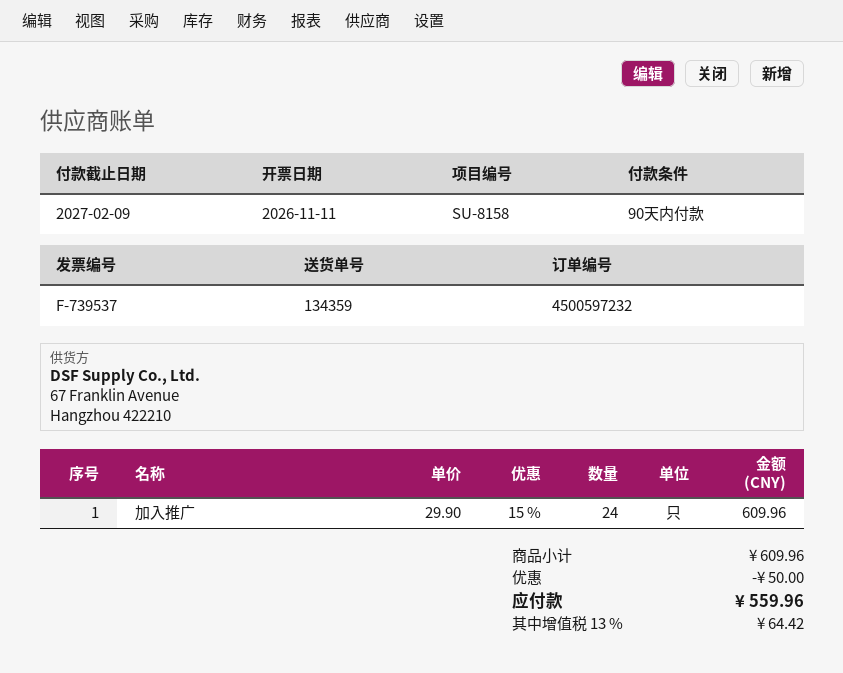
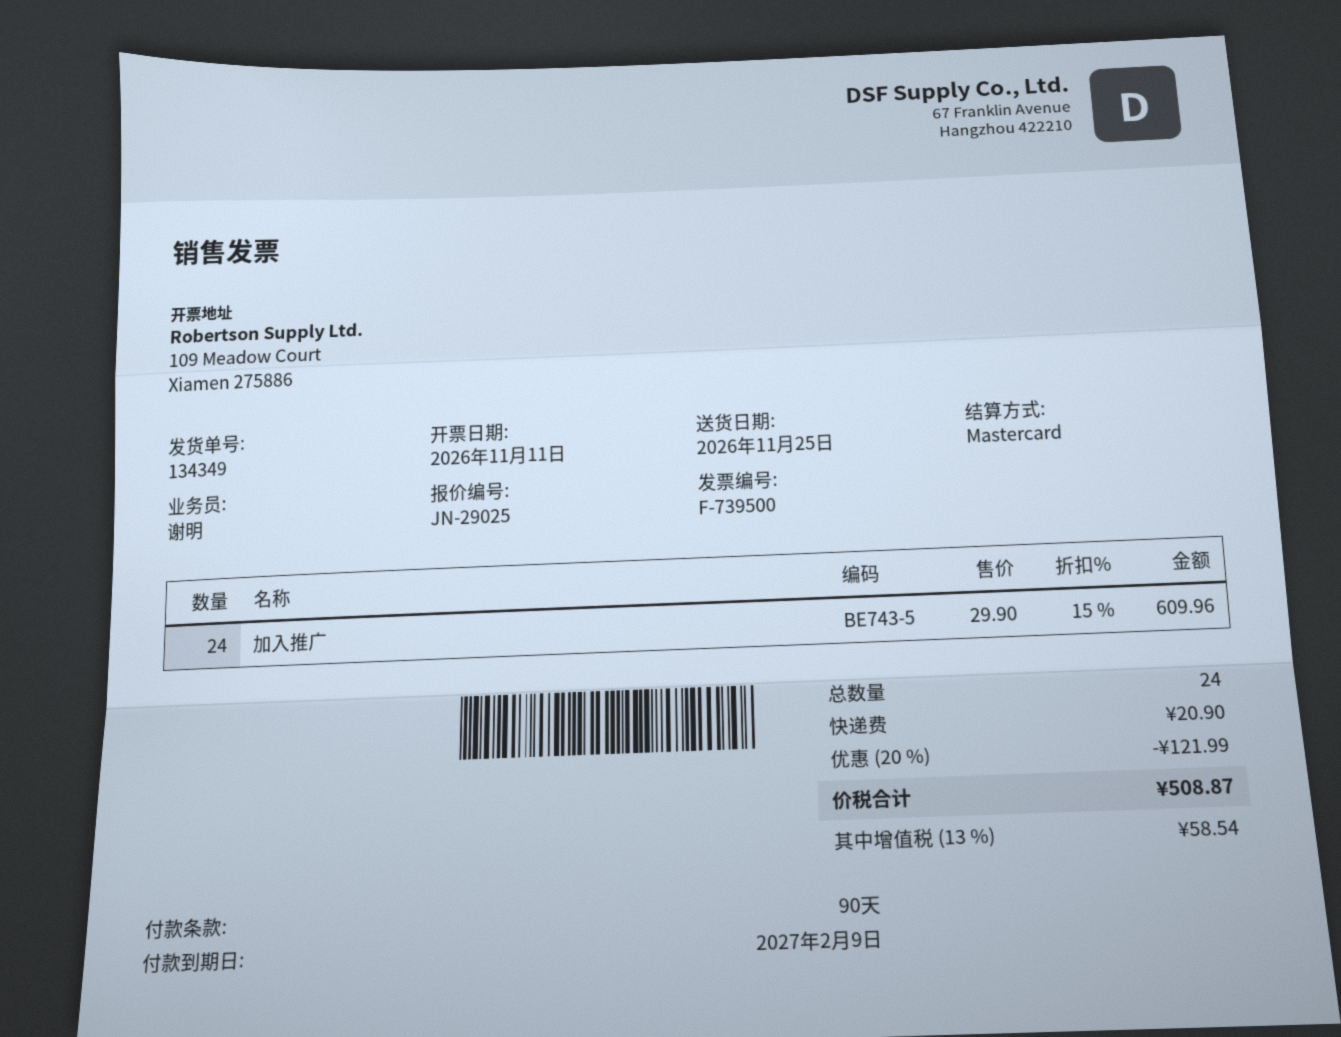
delivery note number: 134359 -> 134349
invoice number: F-739537 -> F-739500
discount: 50.00 -> 121.99
shipping: none -> 20.90
tax: 13% = 64.42 -> 13% = 58.54
total: 559.96 -> 508.87

